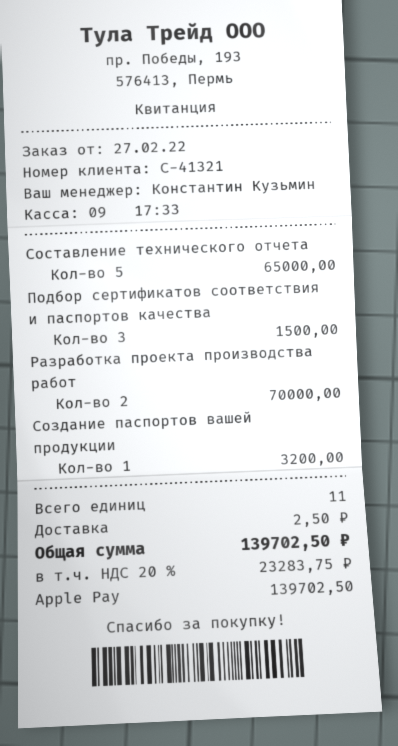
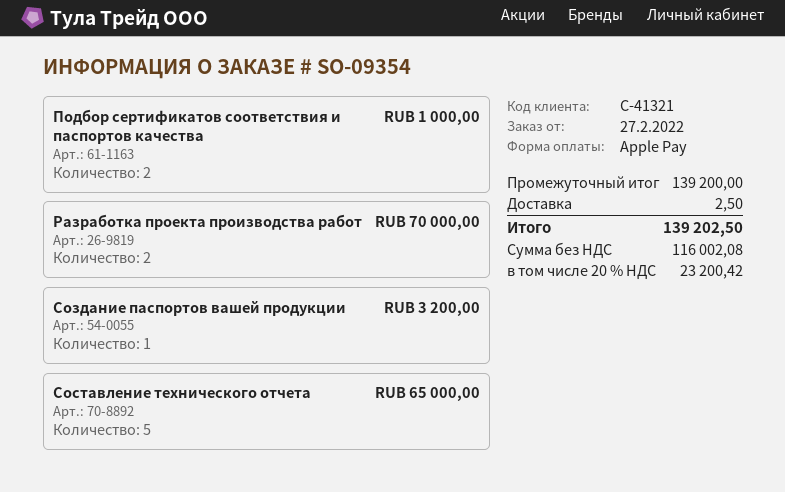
Подбор сертификатов соответствия и паспортов качества: 3 for 1500.00 -> 2 for 1000.00
tax: 20% = 23283.75 -> 20% = 23200.42
total: 139702.50 -> 139202.50

